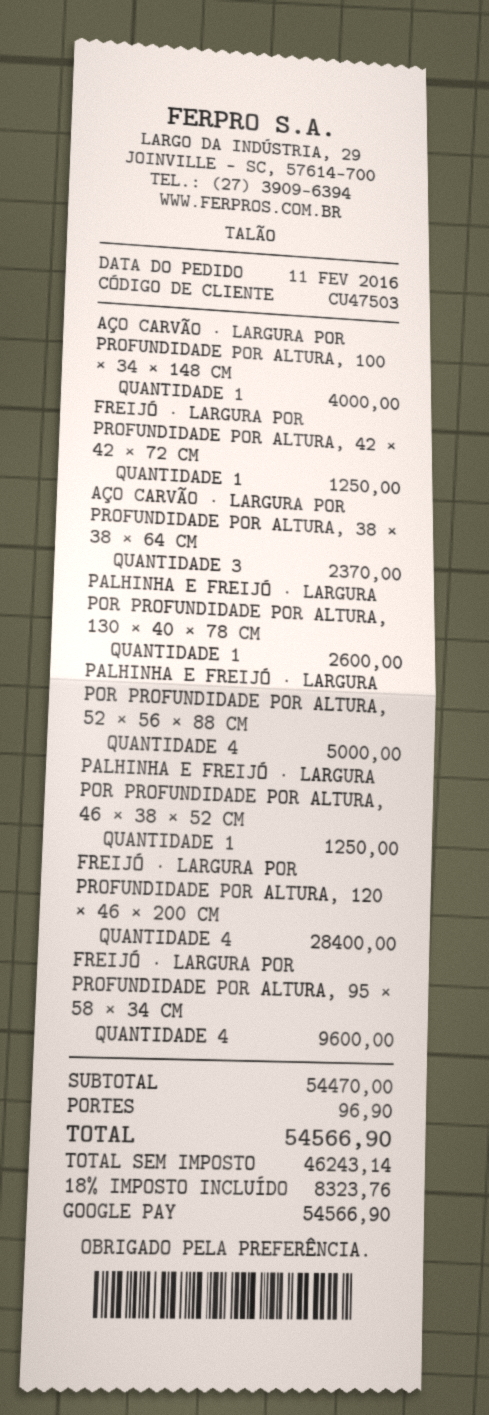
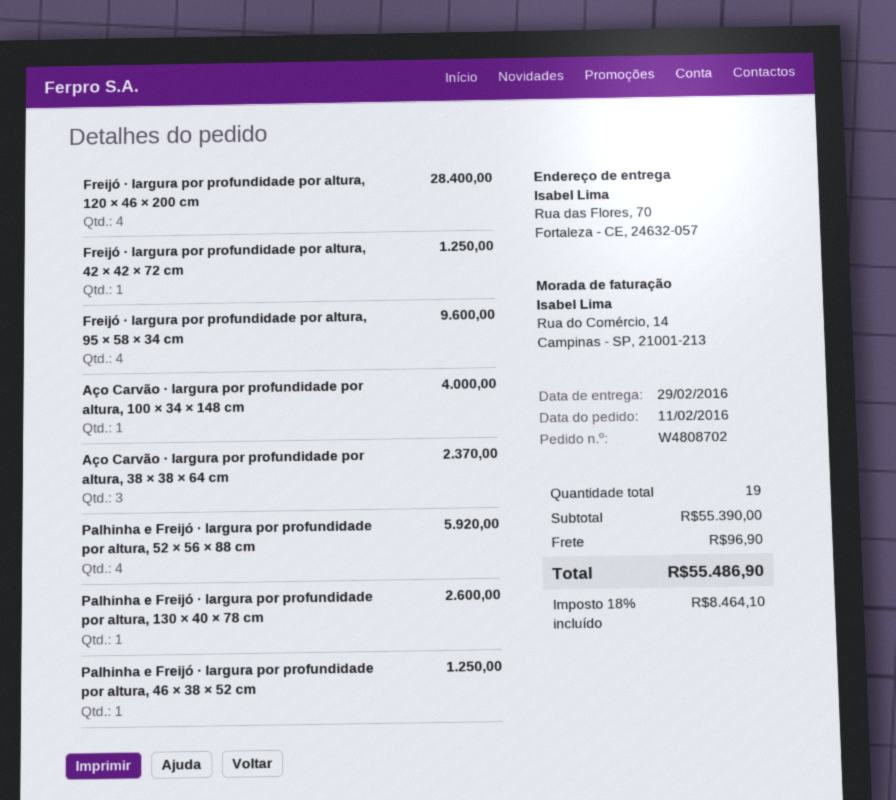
PALHINHA E FREIJÓ · LARGURA POR PROFUNDIDADE POR ALTURA, 52 × 56 × 88 CM: 4 for 5000.00 -> 4 for 5920.00
subtotal: 54470.00 -> 55390.00
tax: 18% = 8323.76 -> 18% = 8464.10
total: 54566.90 -> 55486.90

